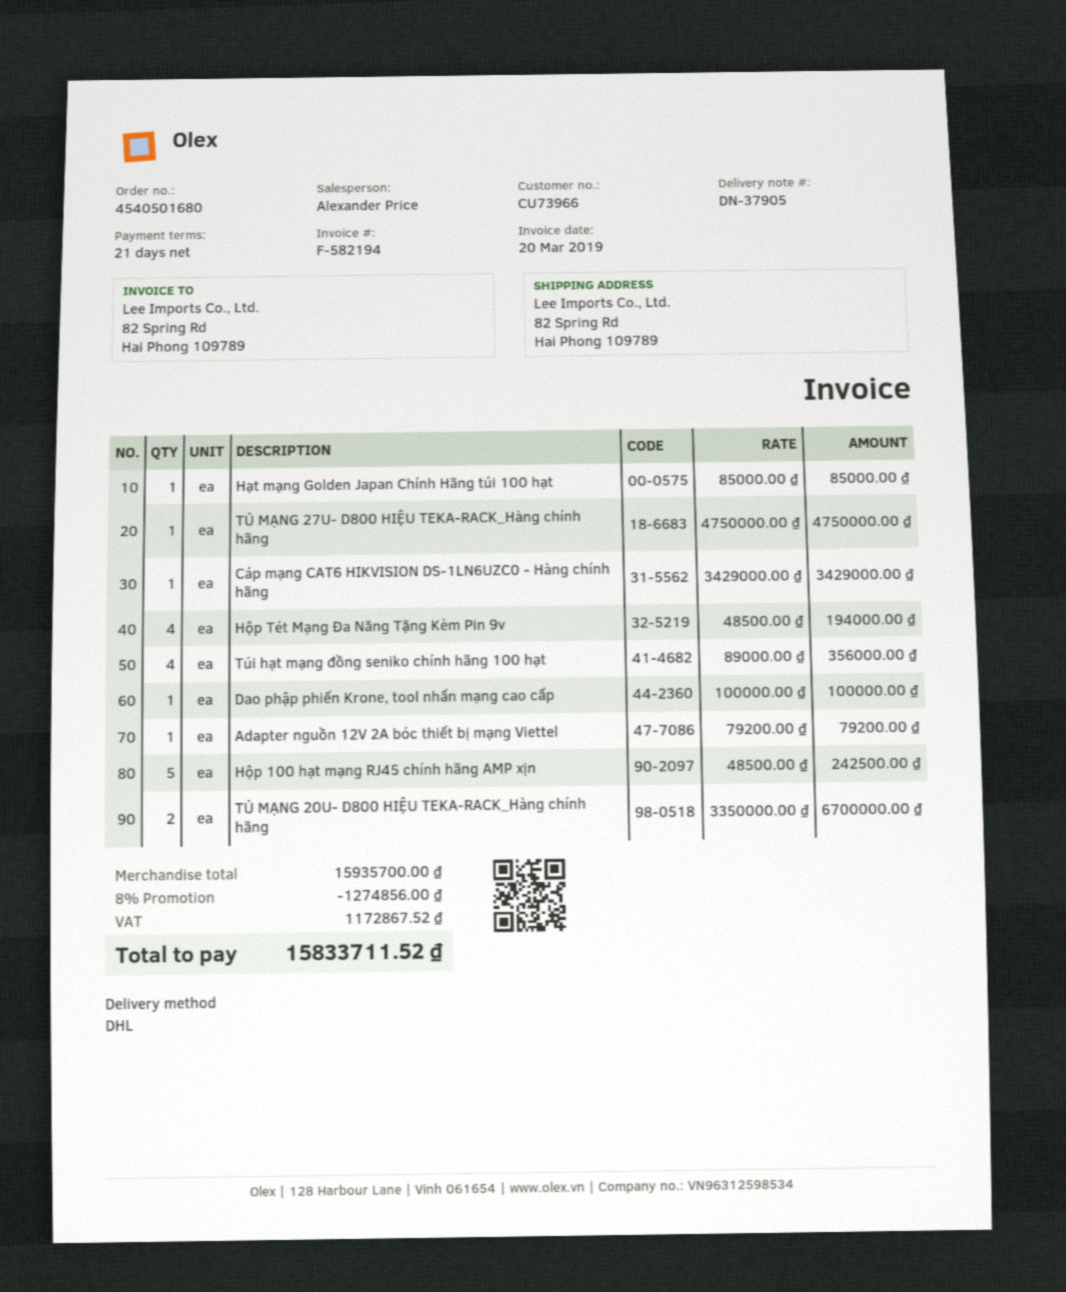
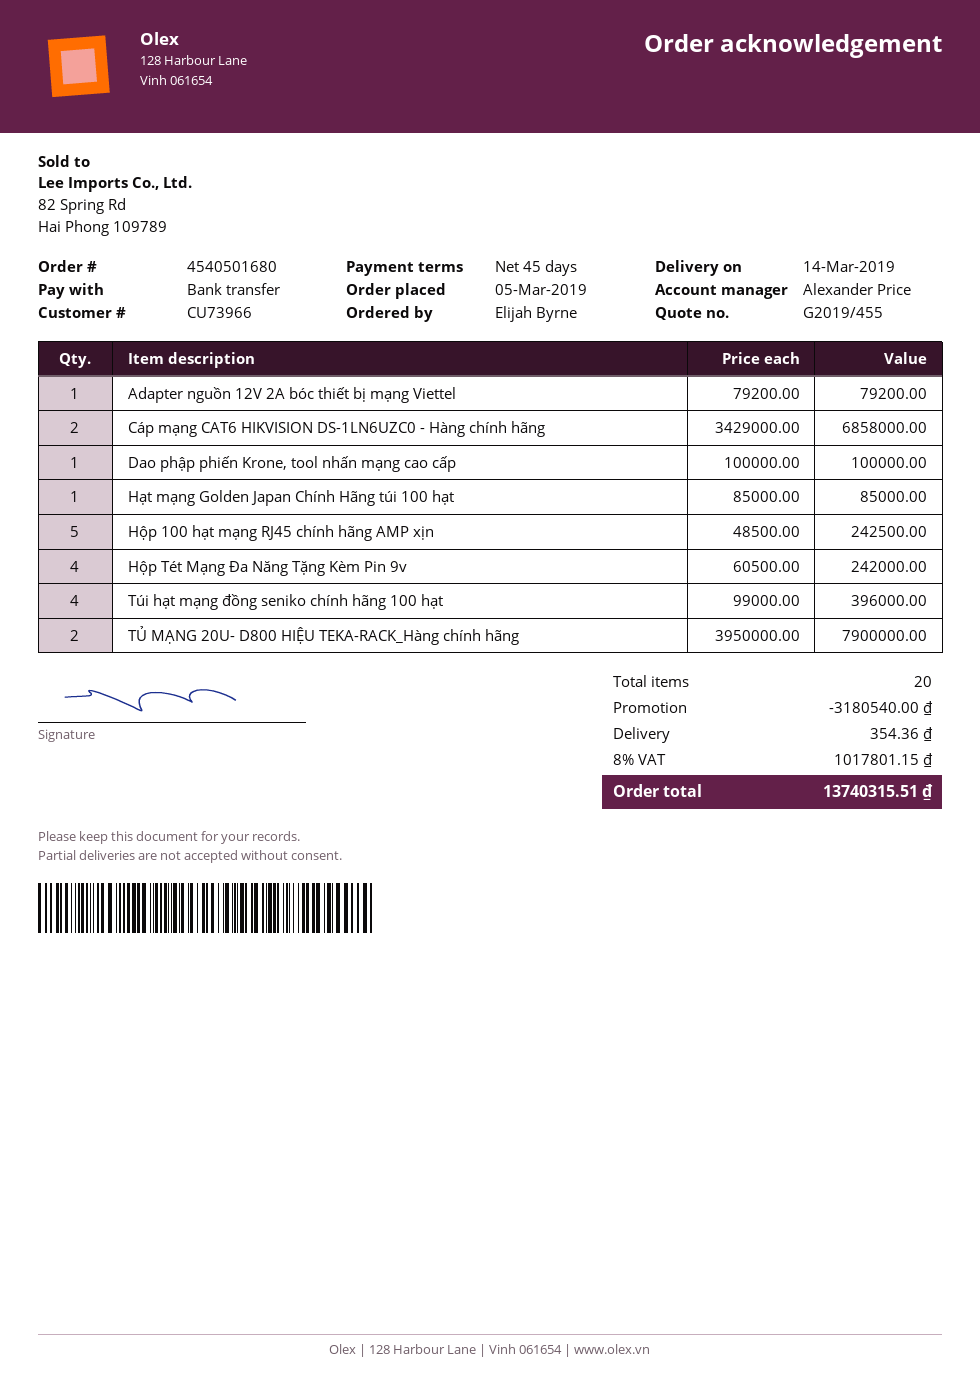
payment terms: 21 days -> 45 days
TỦ MẠNG 27U- D800 HIỆU TEKA-RACK_Hàng chính hãng: 1 x 4750000.00 = 4750000.00 -> none
Cáp mạng CAT6 HIKVISION DS-1LN6UZC0 - Hàng chính hãng: 1 x 3429000.00 = 3429000.00 -> 2 x 3429000.00 = 6858000.00
Hộp Tét Mạng Đa Năng Tặng Kèm Pin 9v: 4 x 48500.00 = 194000.00 -> 4 x 60500.00 = 242000.00
Túi hạt mạng đồng seniko chính hãng 100 hạt: 4 x 89000.00 = 356000.00 -> 4 x 99000.00 = 396000.00
TỦ MẠNG 20U- D800 HIỆU TEKA-RACK_Hàng chính hãng: 2 x 3350000.00 = 6700000.00 -> 2 x 3950000.00 = 7900000.00
discount: 1274856.00 -> 3180540.00
shipping: none -> 354.36
tax: 1172867.52 -> 1017801.15
total: 15833711.52 -> 13740315.51

